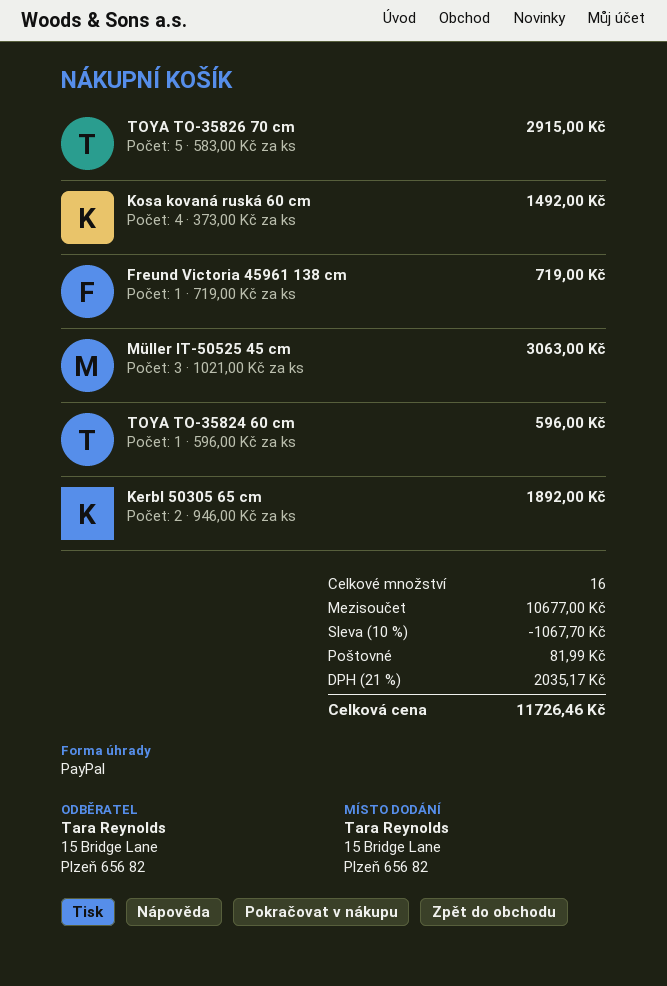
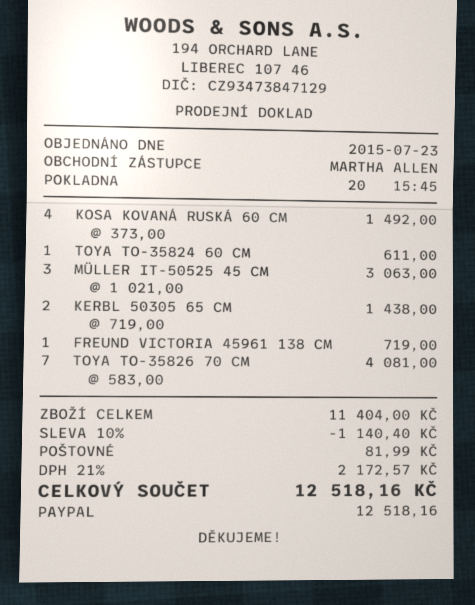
TOYA TO-35826 70 cm: 5 x 583.00 = 2915.00 -> 7 x 583.00 = 4081.00
TOYA TO-35824 60 cm: 1 x 596.00 = 596.00 -> 1 x 611.00 = 611.00
Kerbl 50305 65 cm: 2 x 946.00 = 1892.00 -> 2 x 719.00 = 1438.00
subtotal: 10677.00 -> 11404.00
discount: 10% = 1067.70 -> 10% = 1140.40
tax: 21% = 2035.17 -> 21% = 2172.57
total: 11726.46 -> 12518.16

